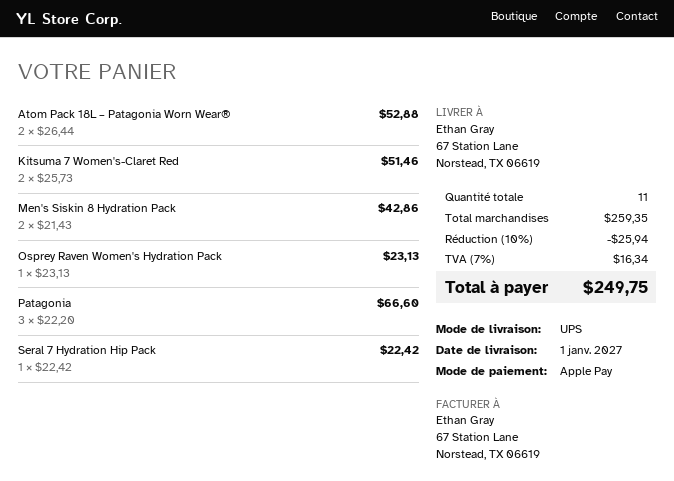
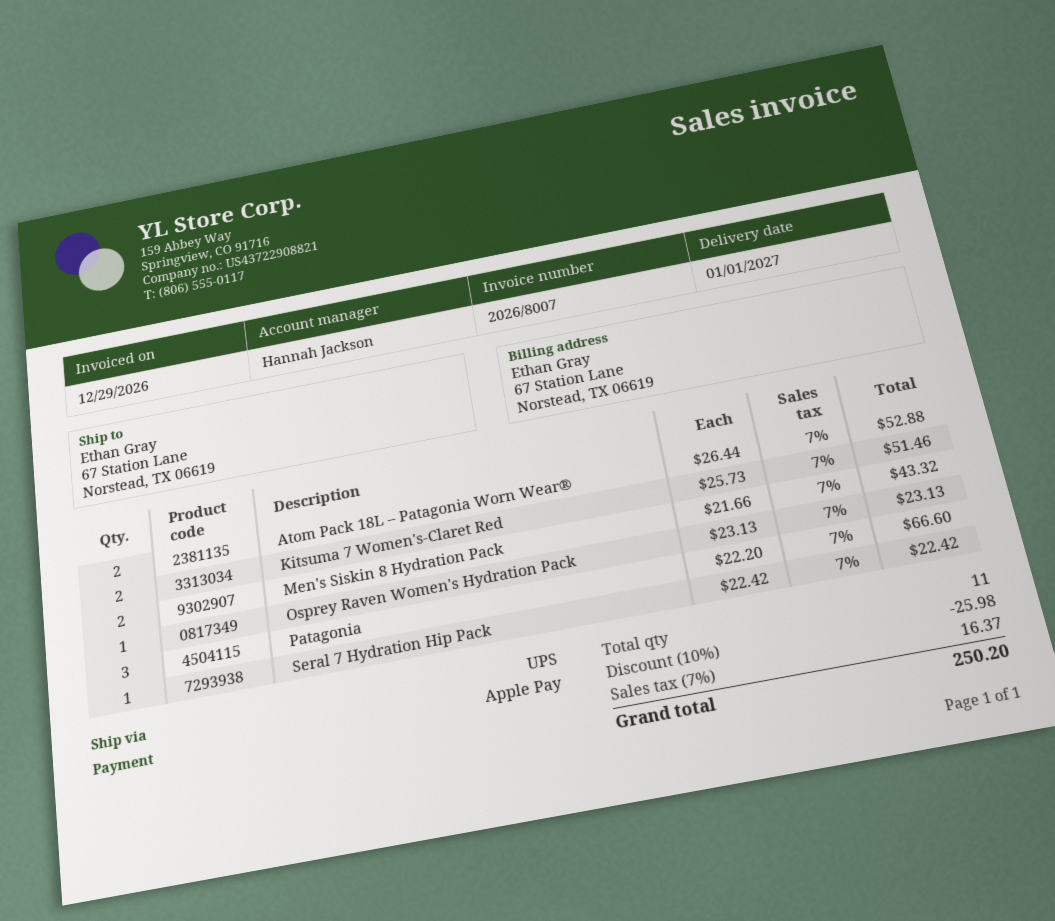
Men's Siskin 8 Hydration Pack: 2 x 21.43 = 42.86 -> 2 x 21.66 = 43.32
discount: 10% = 25.94 -> 10% = 25.98
tax: 7% = 16.34 -> 7% = 16.37
total: 249.75 -> 250.20

